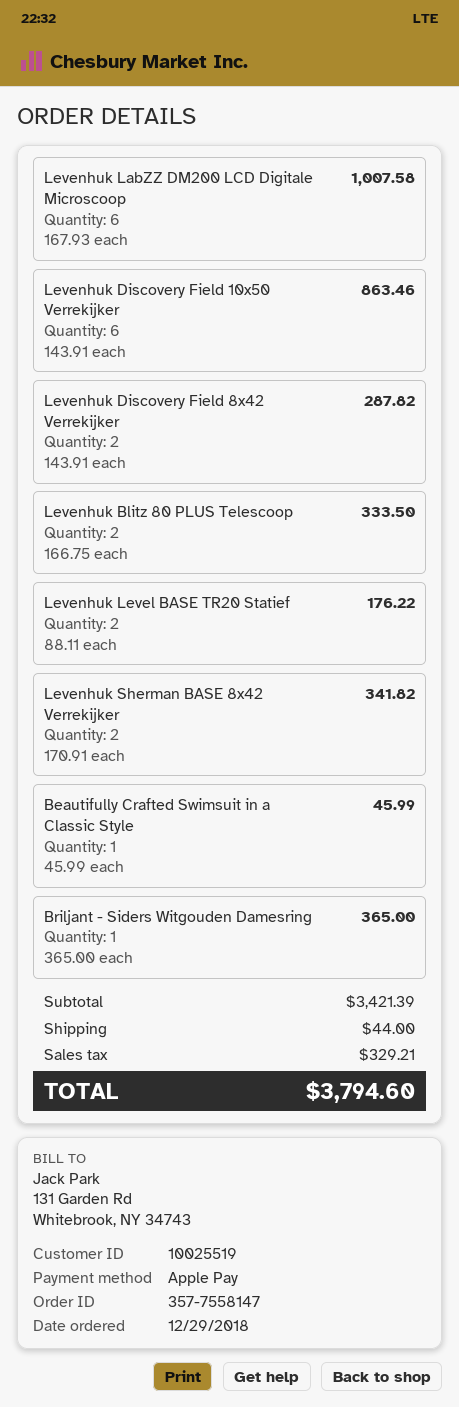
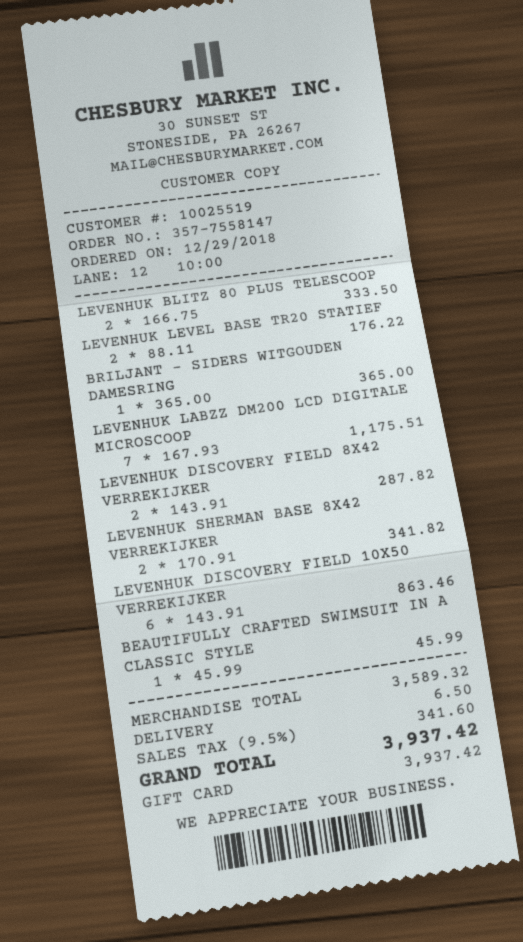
payment method: Apple Pay -> gift card
Levenhuk LabZZ DM200 LCD Digitale Microscoop: 6 x 167.93 = 1007.58 -> 7 x 167.93 = 1175.51
subtotal: 3421.39 -> 3589.32
shipping: 44.00 -> 6.50
tax: 329.21 -> 341.60
total: 3794.60 -> 3937.42

